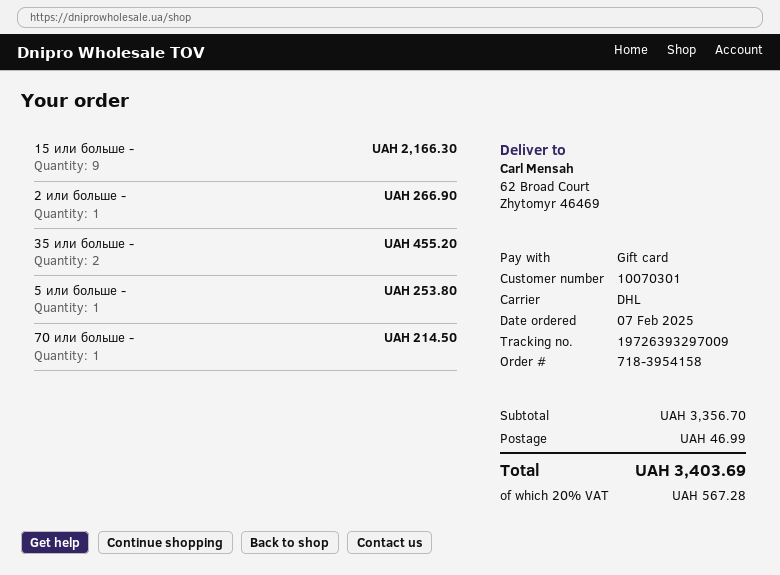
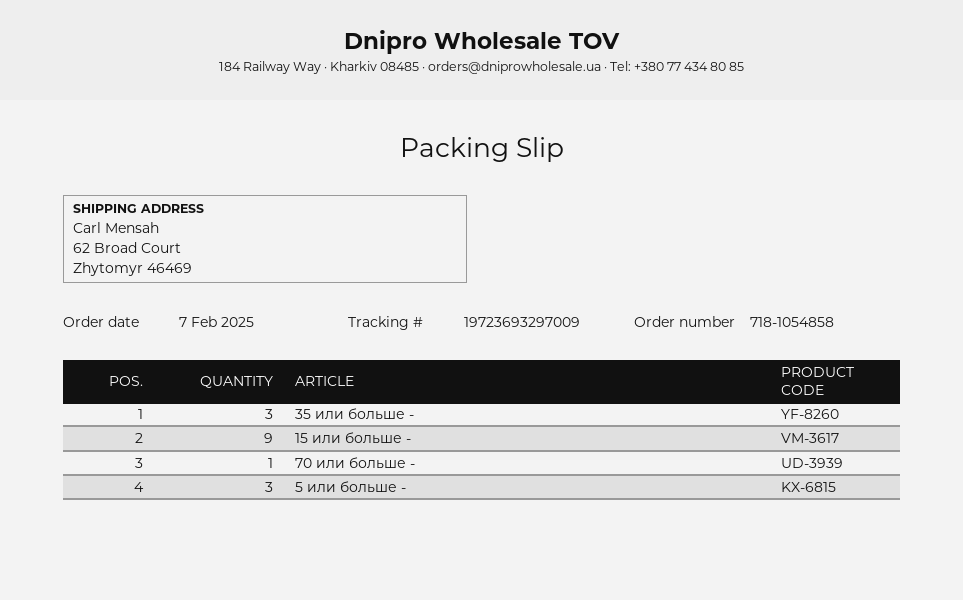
order number: 718-3954158 -> 718-1054858
tracking number: 19726393297009 -> 19723693297009
2 или больше -: 1 -> none
35 или больше -: 2 -> 3
5 или больше -: 1 -> 3

